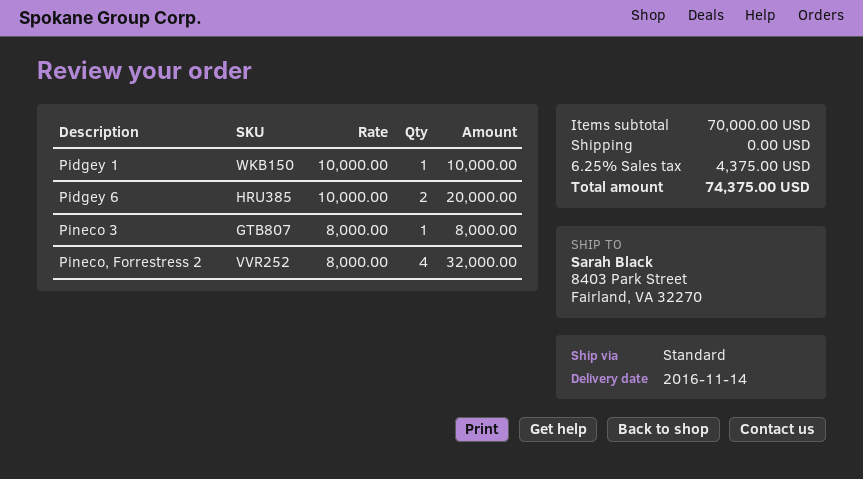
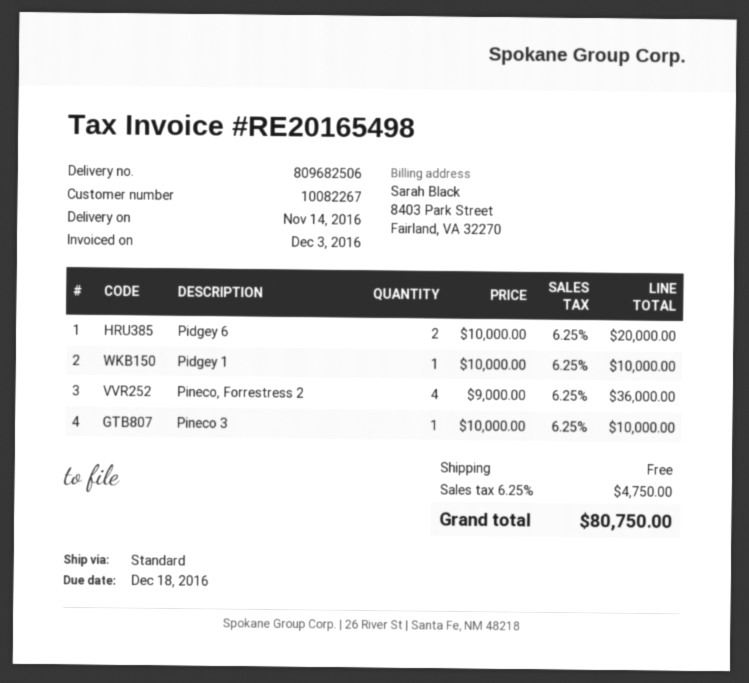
Pineco 3: 1 x 8000.00 = 8000.00 -> 1 x 10000.00 = 10000.00
Pineco, Forrestress 2: 4 x 8000.00 = 32000.00 -> 4 x 9000.00 = 36000.00
tax: 6.25% = 4375.00 -> 6.25% = 4750.00
total: 74375.00 -> 80750.00

